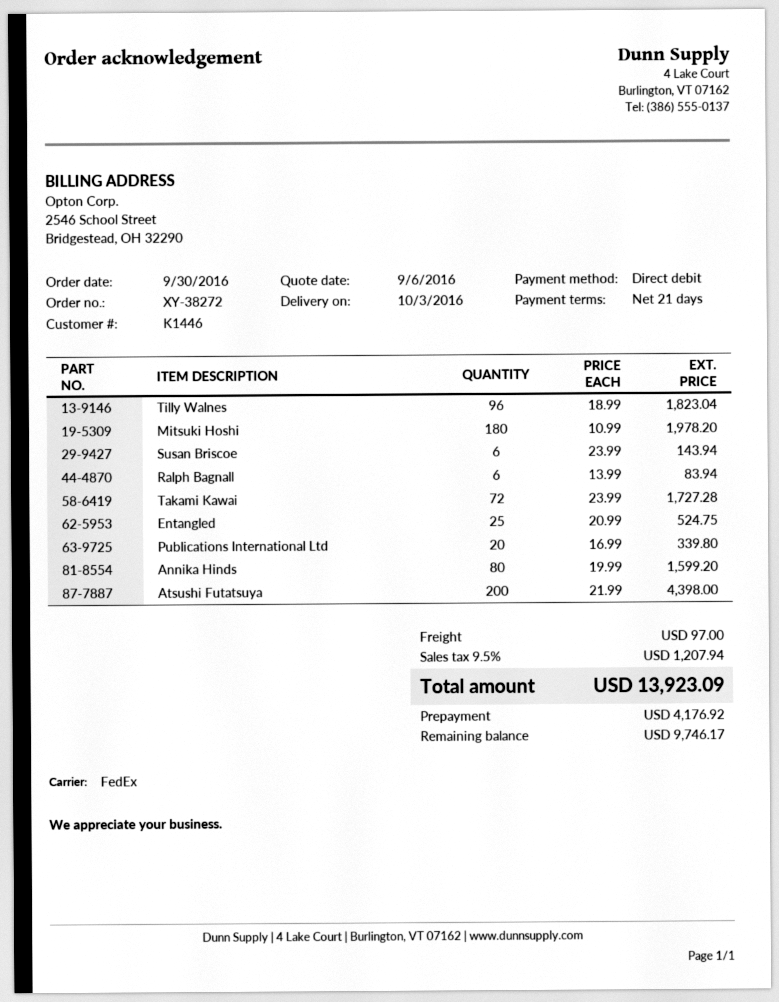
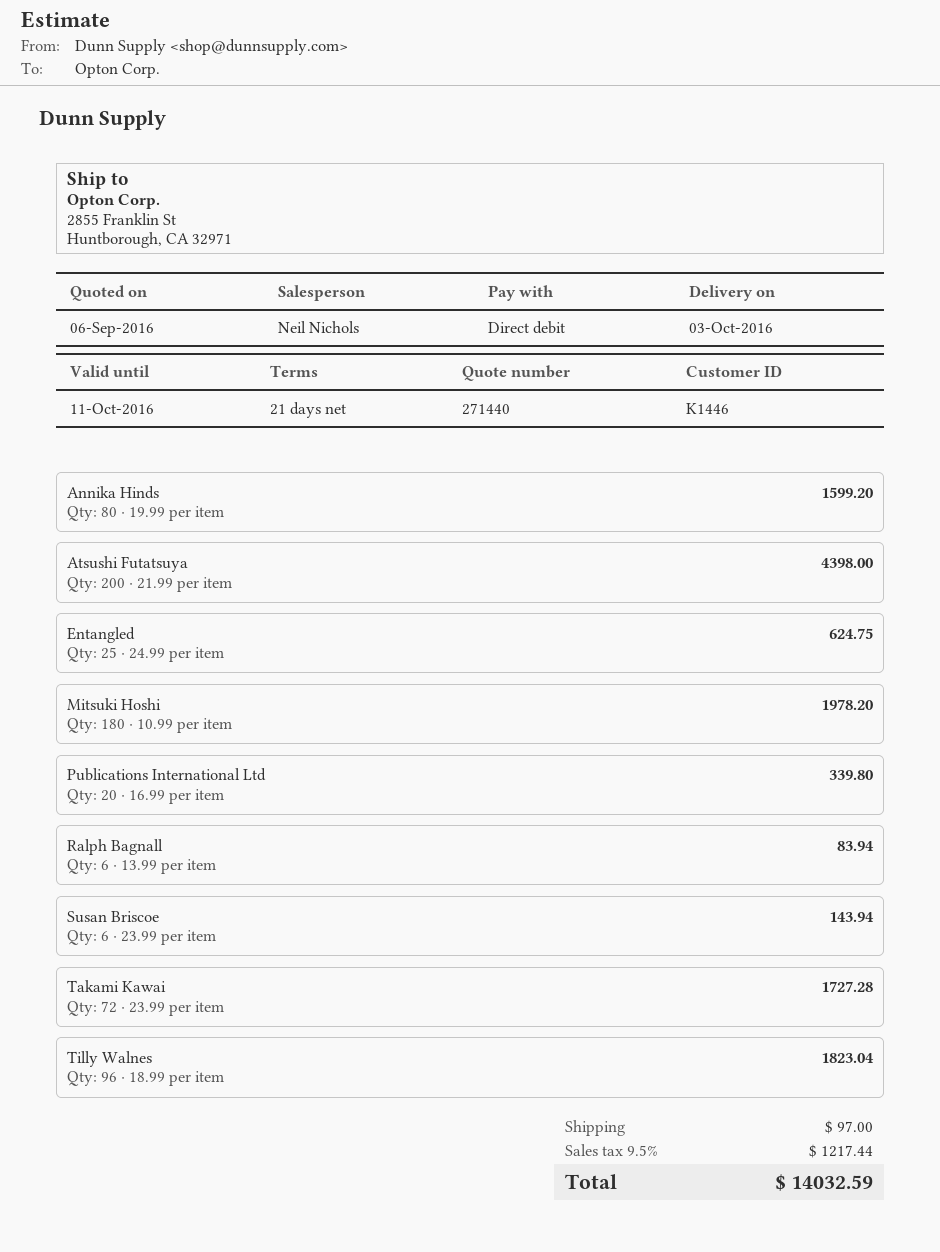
Entangled: 25 x 20.99 = 524.75 -> 25 x 24.99 = 624.75
tax: 9.5% = 1207.94 -> 9.5% = 1217.44
total: 13923.09 -> 14032.59

